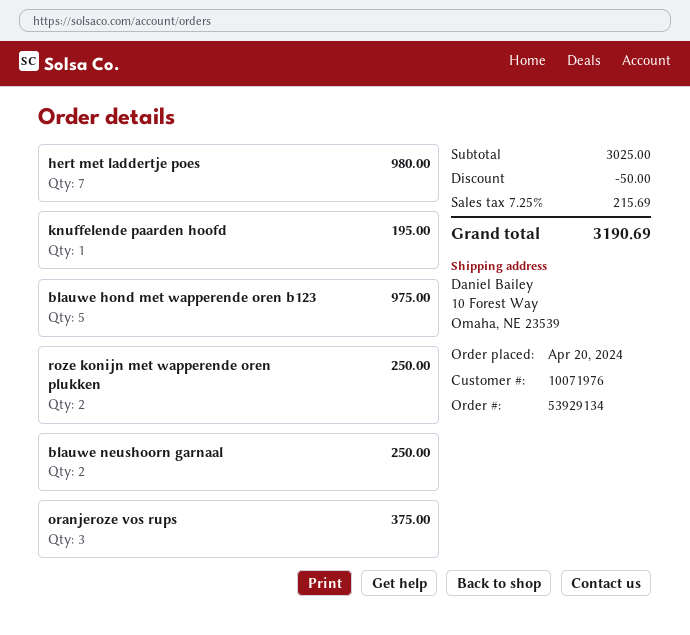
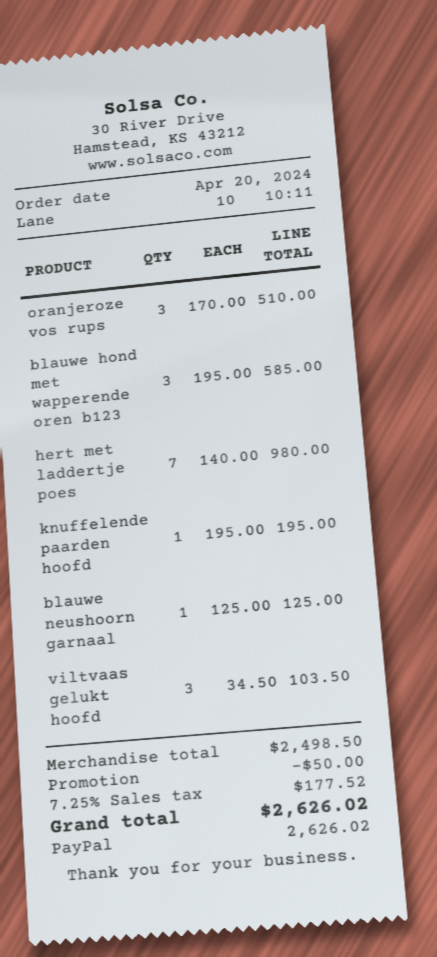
blauwe hond met wapperende oren b123: 5 for 975.00 -> 3 for 585.00
roze konijn met wapperende oren plukken: 2 for 250.00 -> none
blauwe neushoorn garnaal: 2 for 250.00 -> 1 for 125.00
oranjeroze vos rups: 3 for 375.00 -> 3 for 510.00
viltvaas gelukt hoofd: none -> 3 for 103.50
subtotal: 3025.00 -> 2498.50
tax: 7.25% = 215.69 -> 7.25% = 177.52
total: 3190.69 -> 2626.02

